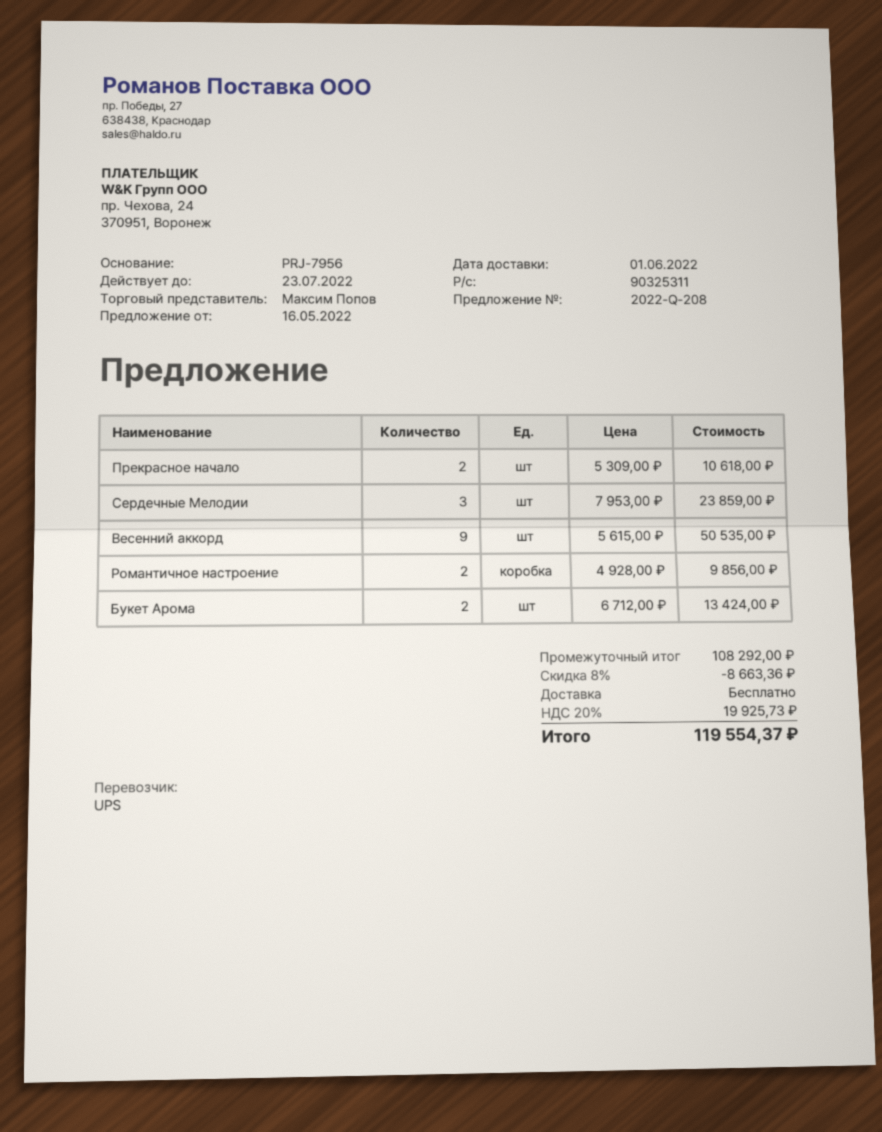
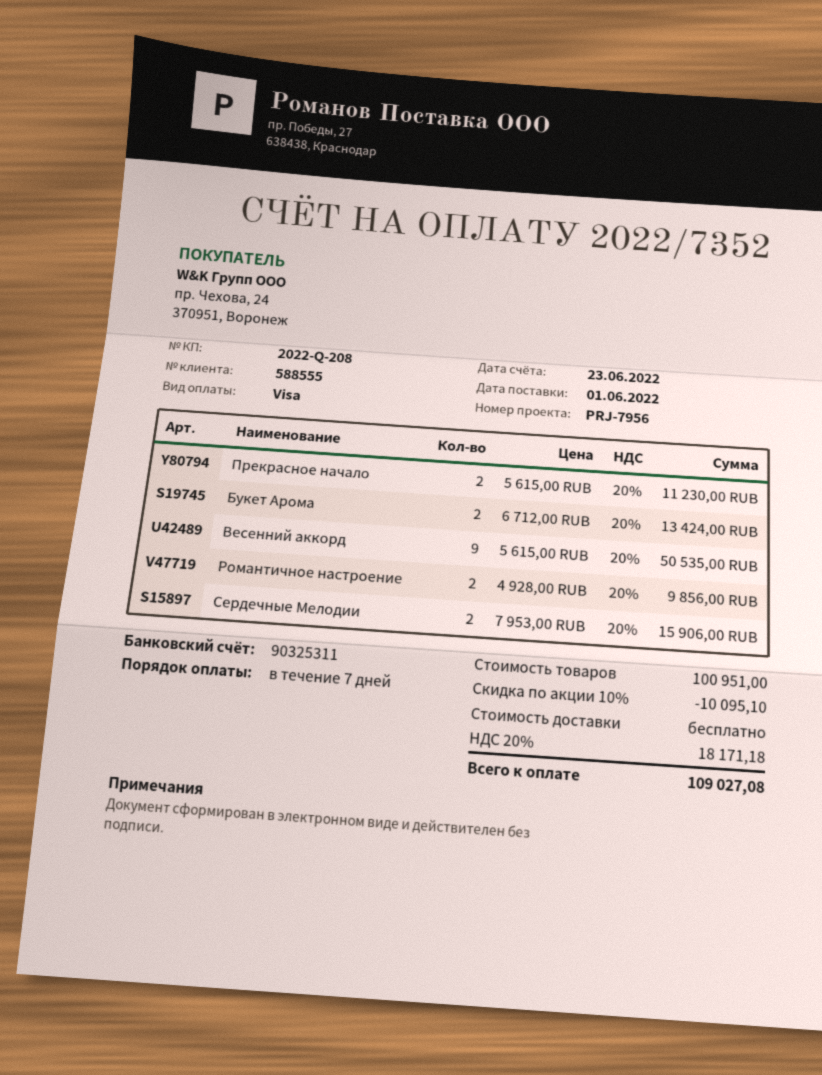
Прекрасное начало: 2 x 5309.00 = 10618.00 -> 2 x 5615.00 = 11230.00
Сердечные Мелодии: 3 x 7953.00 = 23859.00 -> 2 x 7953.00 = 15906.00
subtotal: 108292.00 -> 100951.00
discount: 8% = 8663.36 -> 10% = 10095.10
tax: 20% = 19925.73 -> 20% = 18171.18
total: 119554.37 -> 109027.08

